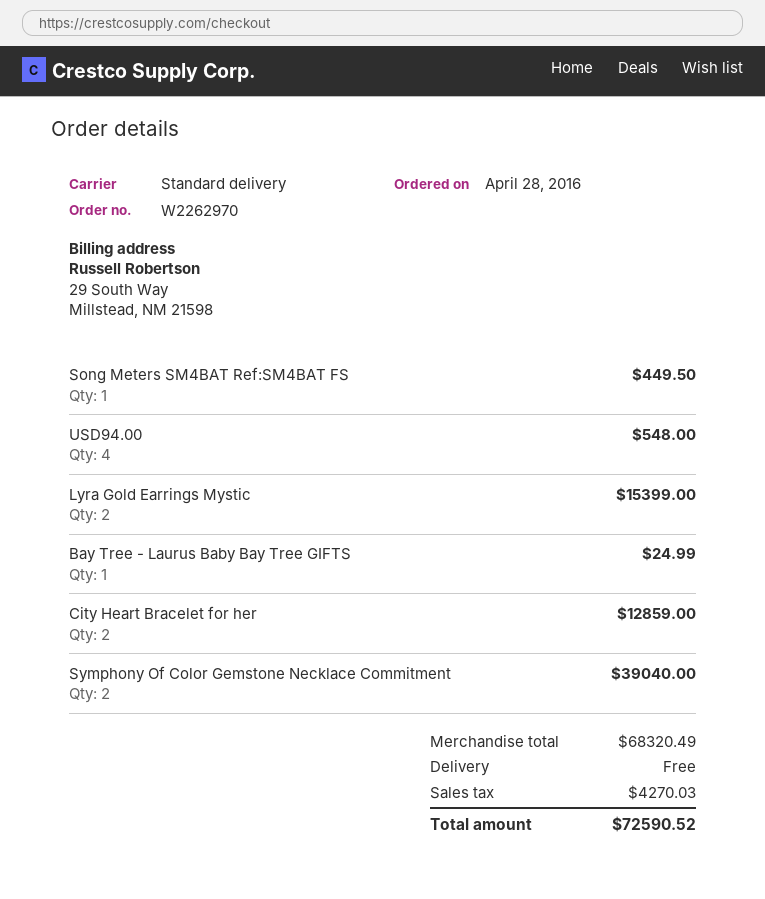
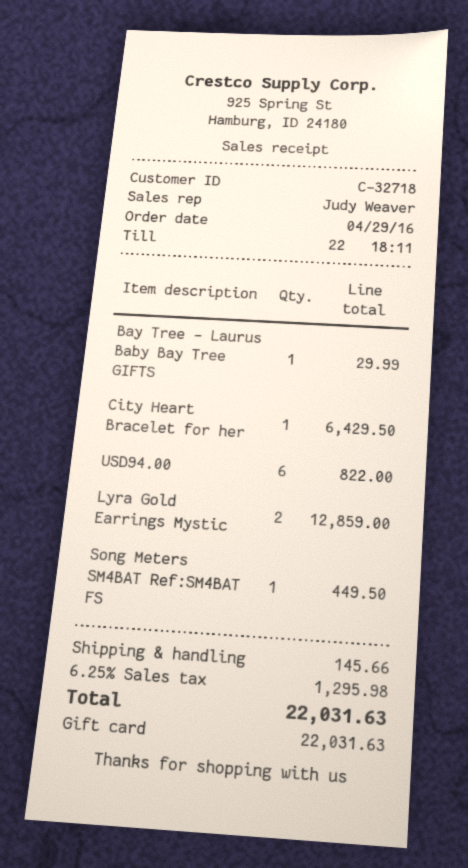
order date: 2016-04-28 -> 2016-04-29
USD94.00: 4 for 548.00 -> 6 for 822.00
Lyra Gold Earrings Mystic: 2 for 15399.00 -> 2 for 12859.00
Bay Tree - Laurus Baby Bay Tree GIFTS: 1 for 24.99 -> 1 for 29.99
City Heart Bracelet for her: 2 for 12859.00 -> 1 for 6429.50
Symphony Of Color Gemstone Necklace Commitment: 2 for 39040.00 -> none
shipping: 0.00 -> 145.66
tax: 4270.03 -> 1295.98
total: 72590.52 -> 22031.63

